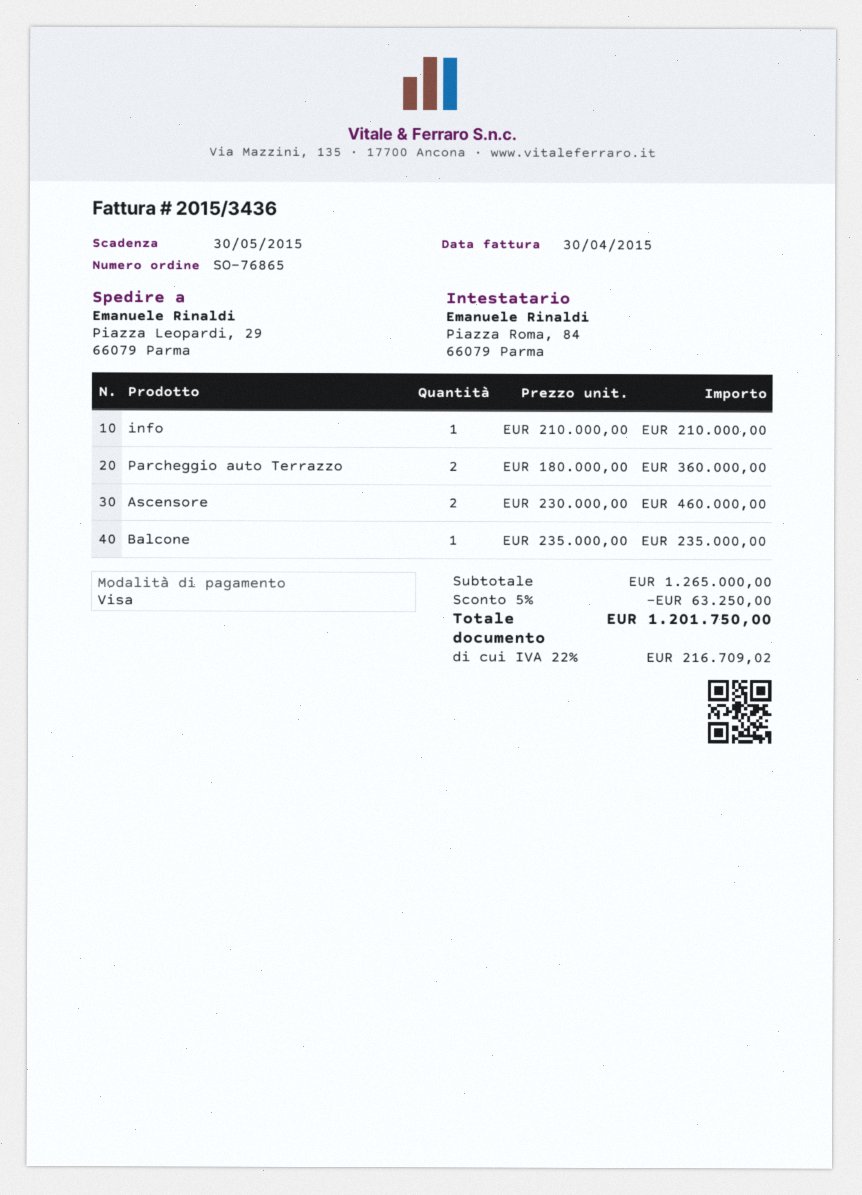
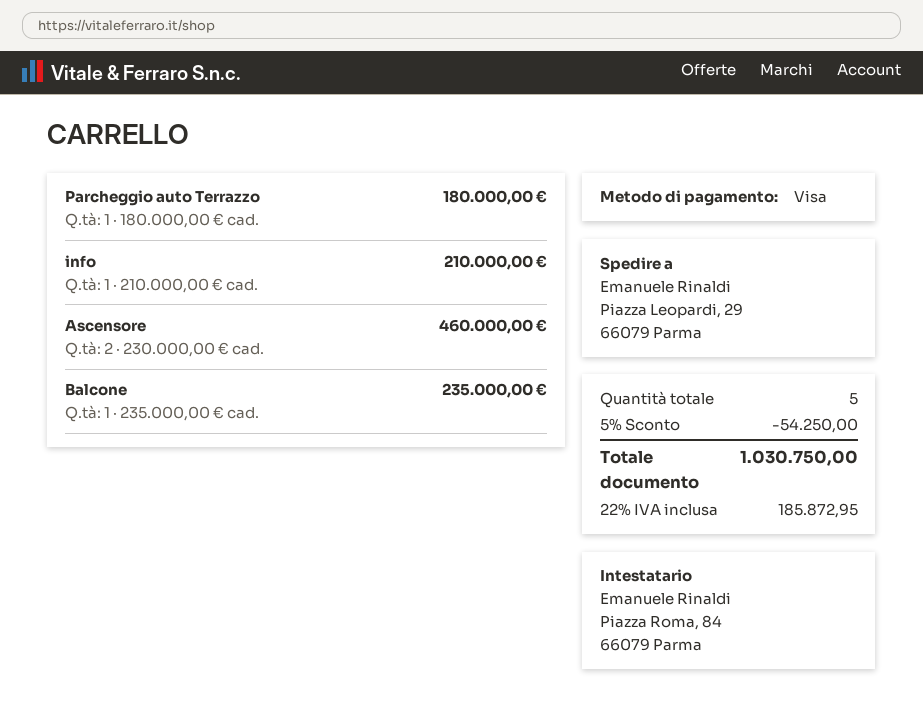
Parcheggio auto Terrazzo: 2 x 180000.00 = 360000.00 -> 1 x 180000.00 = 180000.00
discount: 5% = 63250.00 -> 5% = 54250.00
tax: 22% = 216709.02 -> 22% = 185872.95
total: 1201750.00 -> 1030750.00

